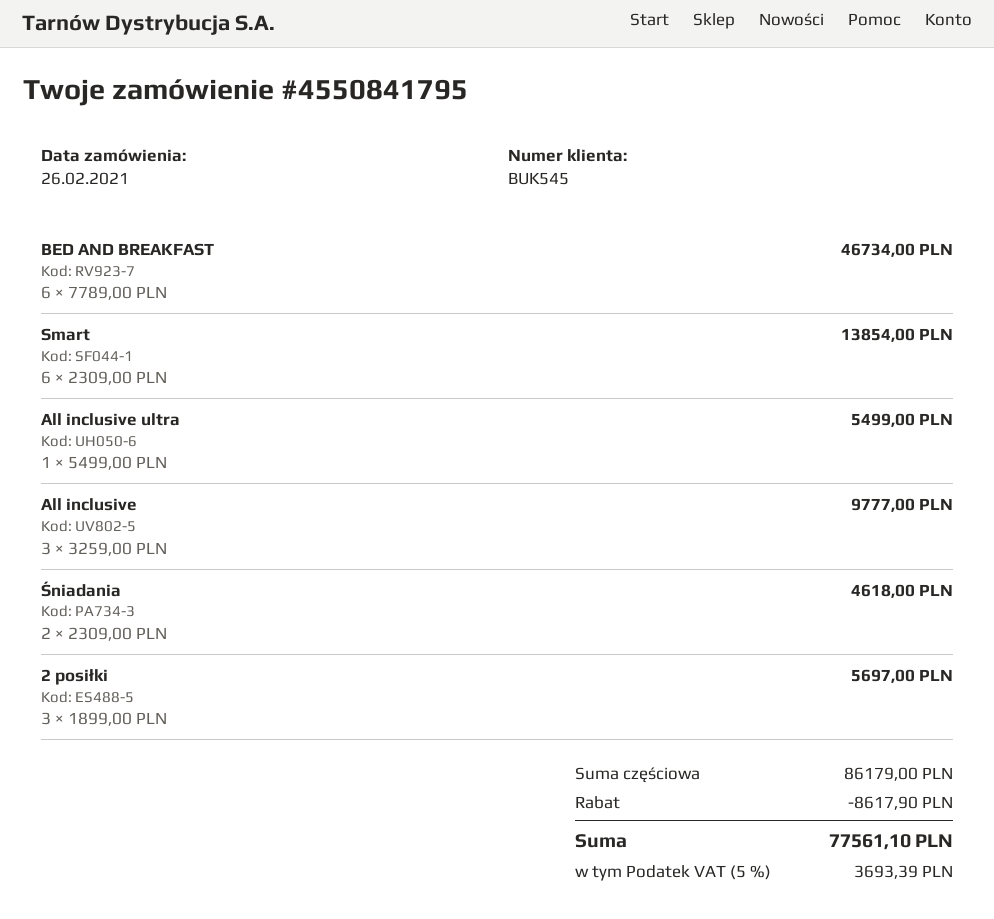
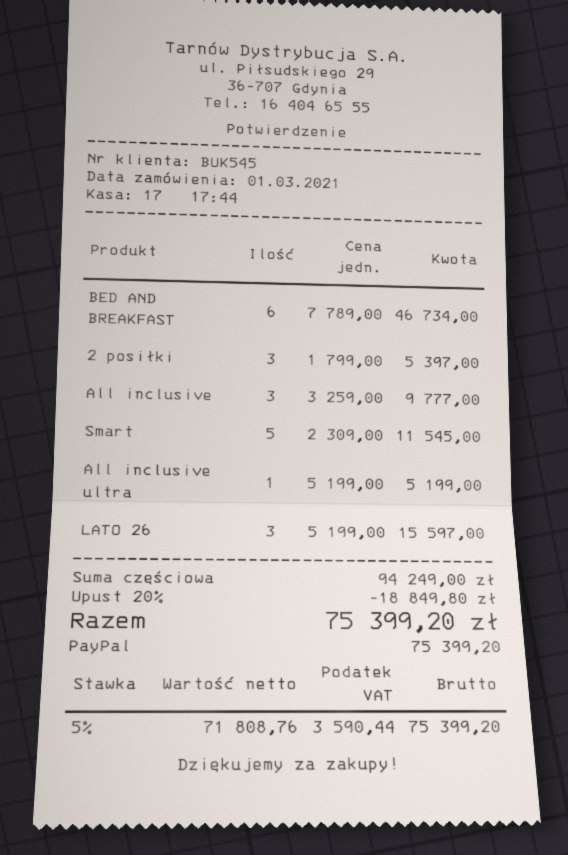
order date: 2021-02-26 -> 2021-03-01
Smart: 6 x 2309.00 = 13854.00 -> 5 x 2309.00 = 11545.00
All inclusive ultra: 1 x 5499.00 = 5499.00 -> 1 x 5199.00 = 5199.00
Śniadania: 2 x 2309.00 = 4618.00 -> none
2 posiłki: 3 x 1899.00 = 5697.00 -> 3 x 1799.00 = 5397.00
LATO 26: none -> 3 x 5199.00 = 15597.00
subtotal: 86179.00 -> 94249.00
discount: 8617.90 -> 18849.80
tax: 5% = 3693.39 -> 5% = 3590.44
total: 77561.10 -> 75399.20

